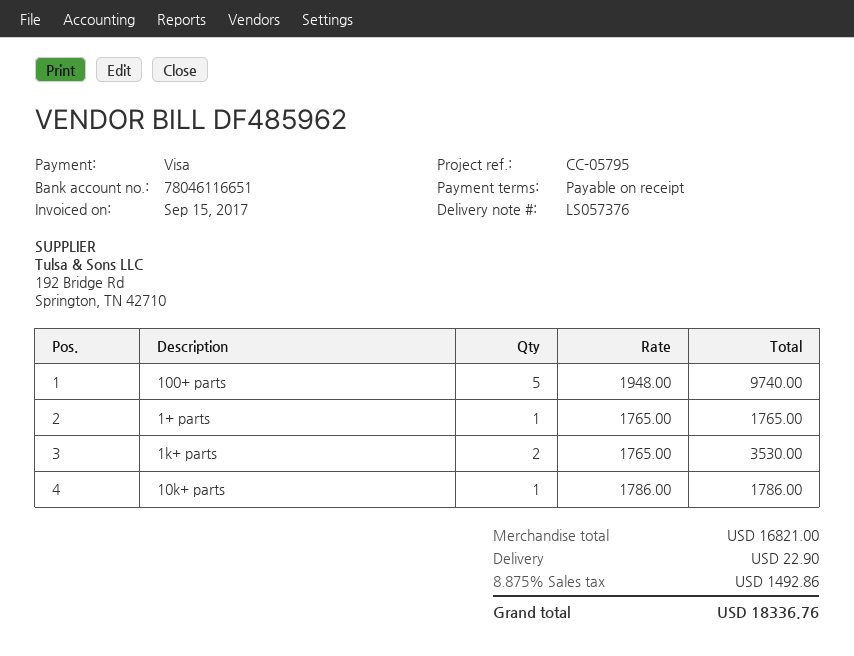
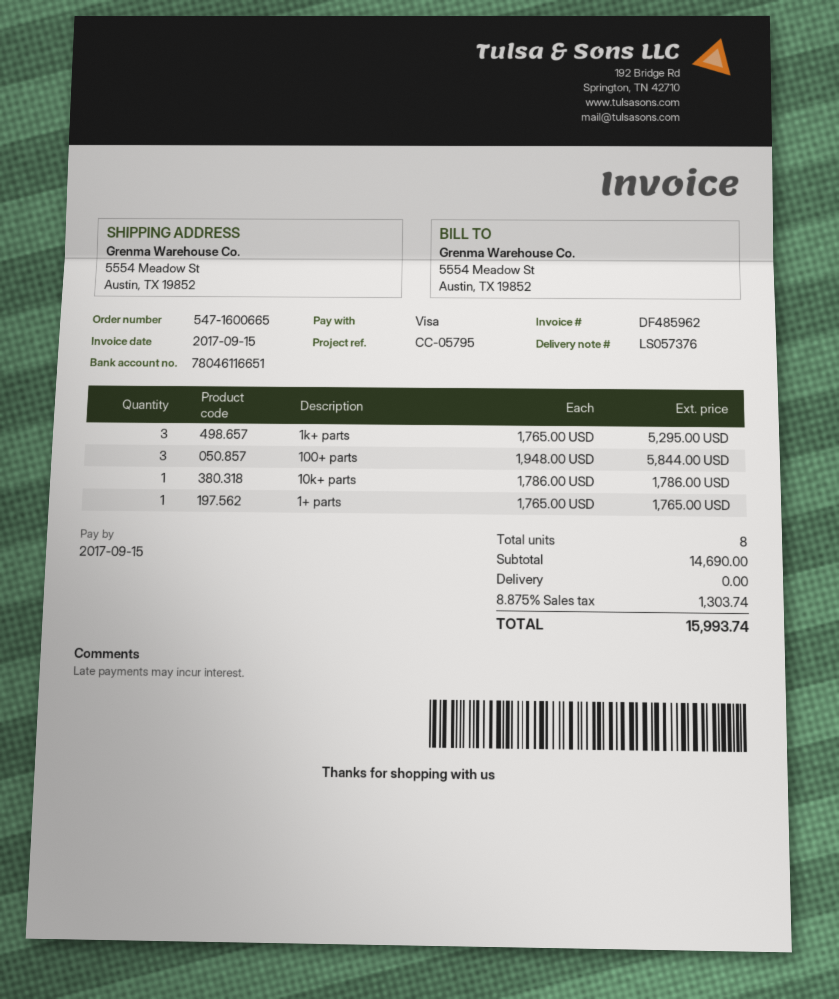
100+ parts: 5 x 1948.00 = 9740.00 -> 3 x 1948.00 = 5844.00
1k+ parts: 2 x 1765.00 = 3530.00 -> 3 x 1765.00 = 5295.00
subtotal: 16821.00 -> 14690.00
shipping: 22.90 -> 0.00
tax: 8.875% = 1492.86 -> 8.875% = 1303.74
total: 18336.76 -> 15993.74

